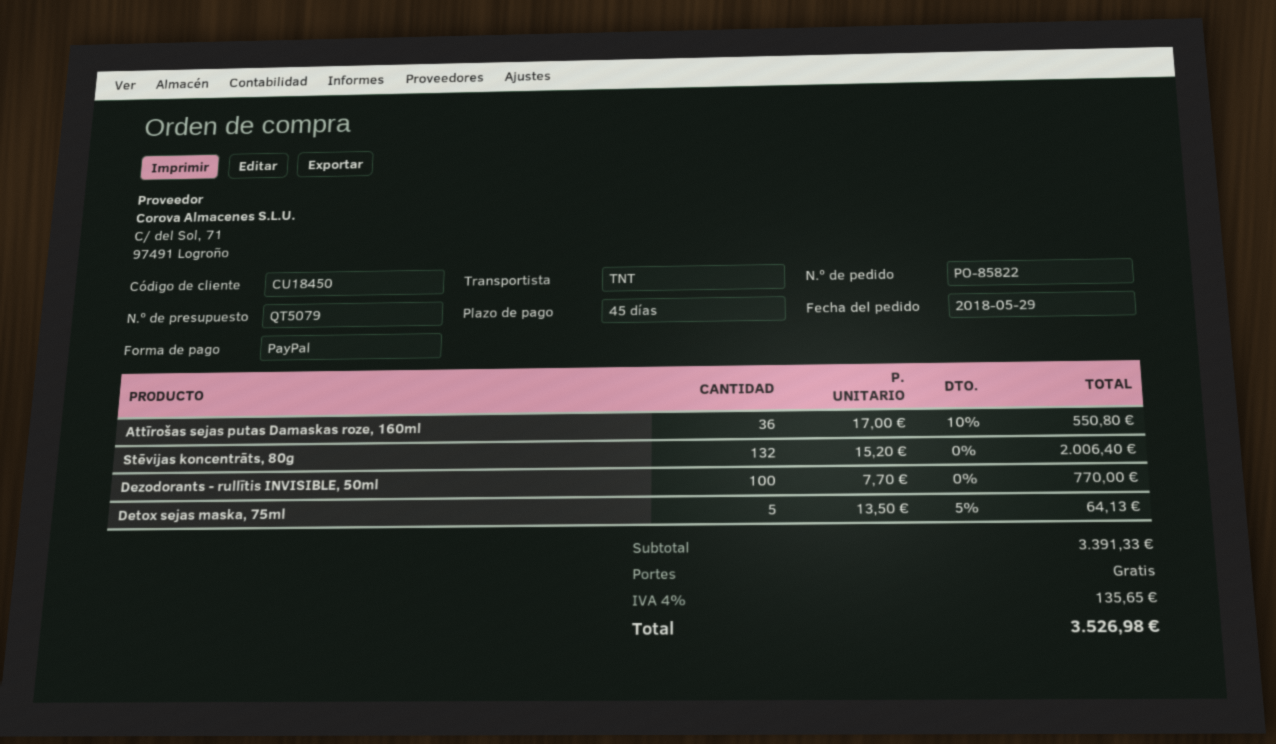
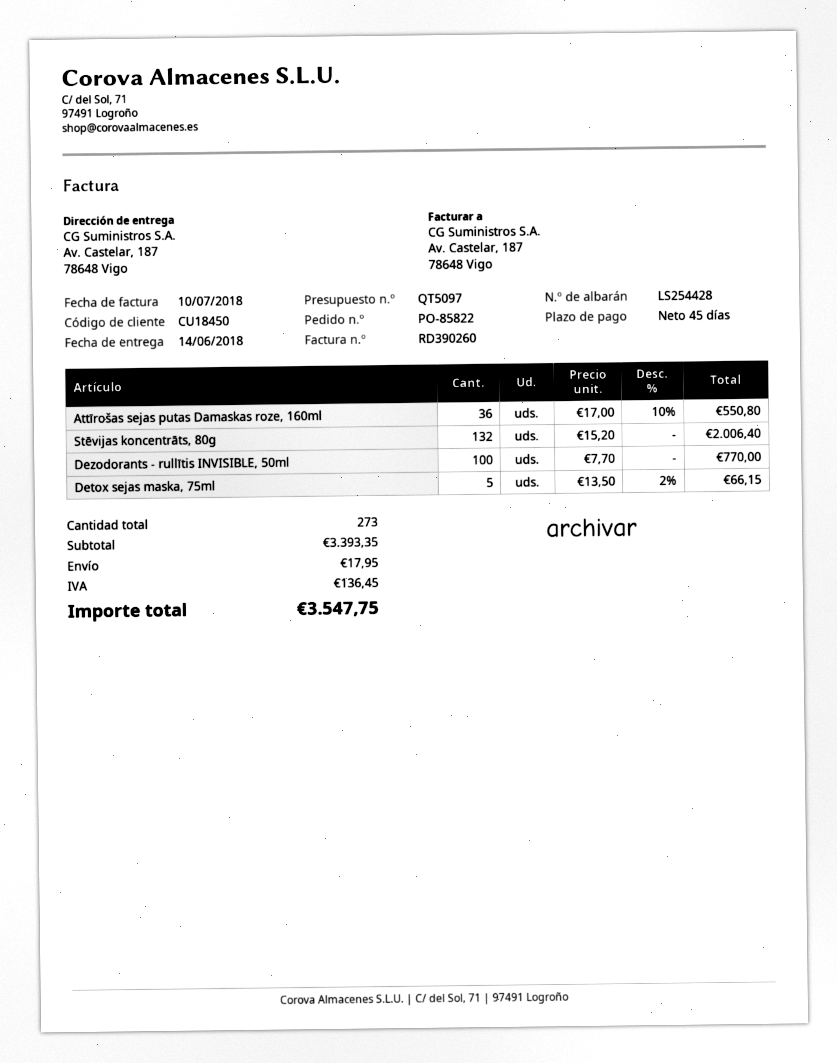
quote number: QT5079 -> QT5097
Detox sejas maska, 75ml: 5 x 13.50 - 5% = 64.13 -> 5 x 13.50 - 2% = 66.15
subtotal: 3391.33 -> 3393.35
shipping: 0.00 -> 17.95
tax: 135.65 -> 136.45
total: 3526.98 -> 3547.75

